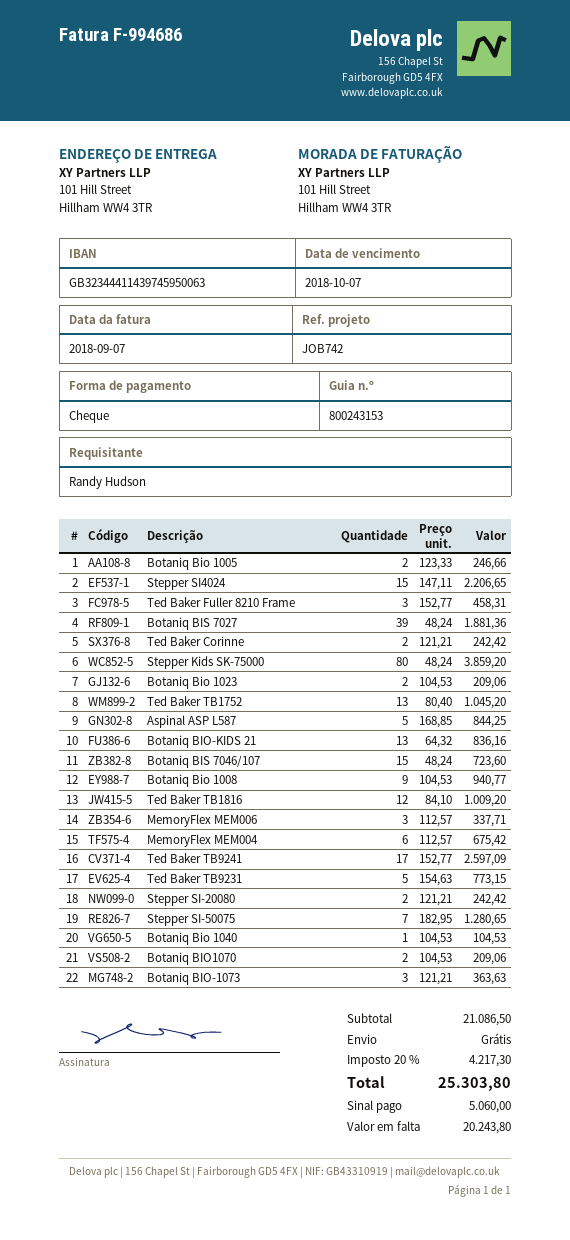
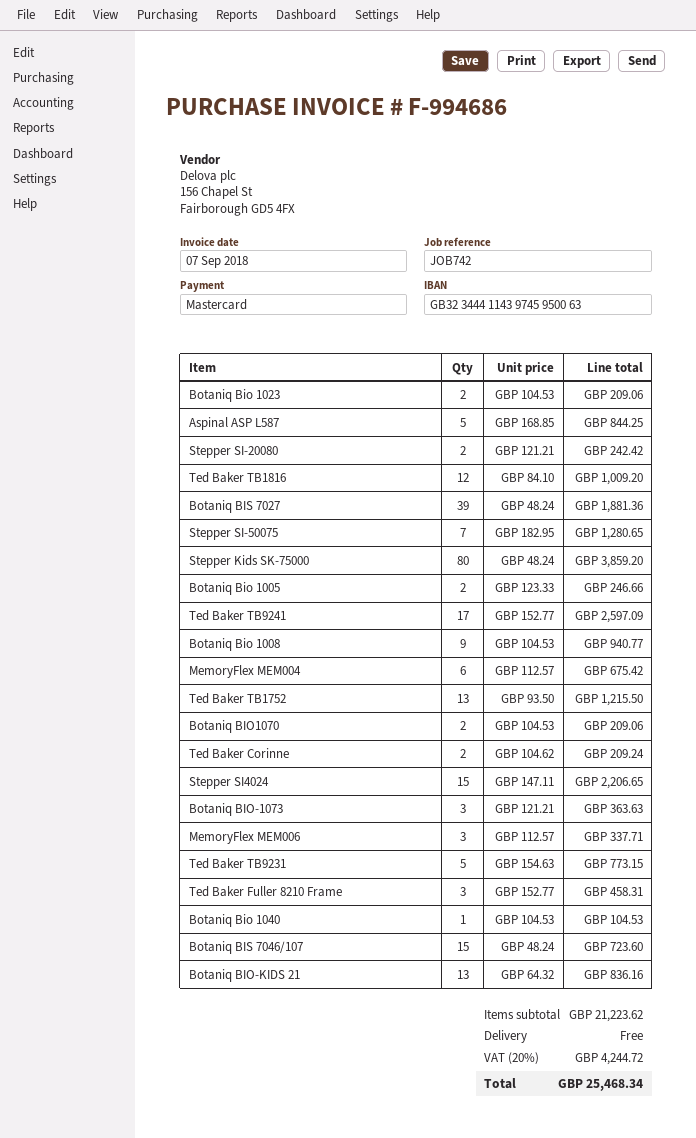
payment method: cheque -> Mastercard
Ted Baker Corinne: 2 x 121.21 = 242.42 -> 2 x 104.62 = 209.24
Ted Baker TB1752: 13 x 80.40 = 1045.20 -> 13 x 93.50 = 1215.50
subtotal: 21086.50 -> 21223.62
tax: 20% = 4217.30 -> 20% = 4244.72
total: 25303.80 -> 25468.34

